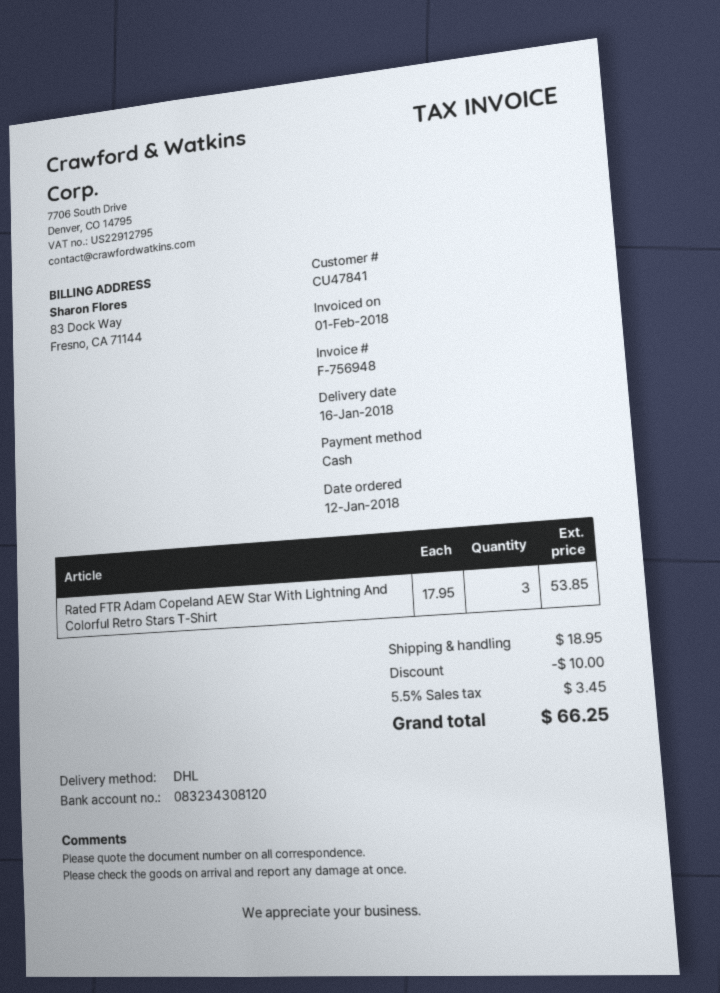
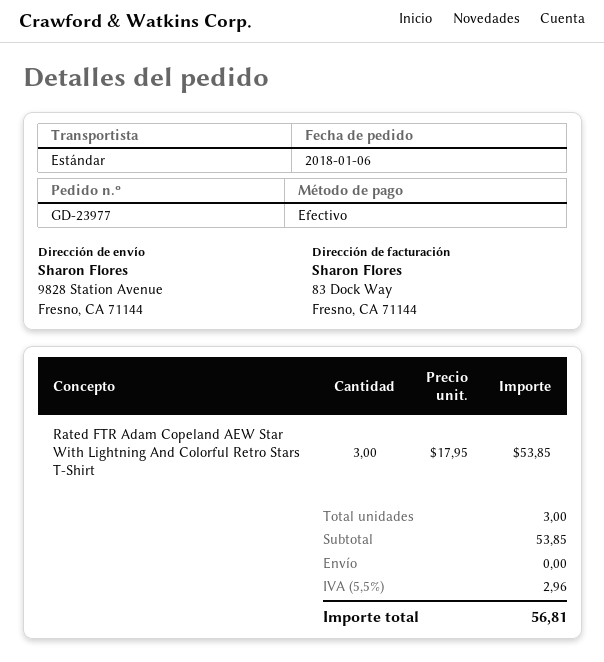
order date: 2018-01-12 -> 2018-01-06
shipping method: DHL -> standard
discount: 10.00 -> none
shipping: 18.95 -> 0.00
tax: 5.5% = 3.45 -> 5.5% = 2.96
total: 66.25 -> 56.81

